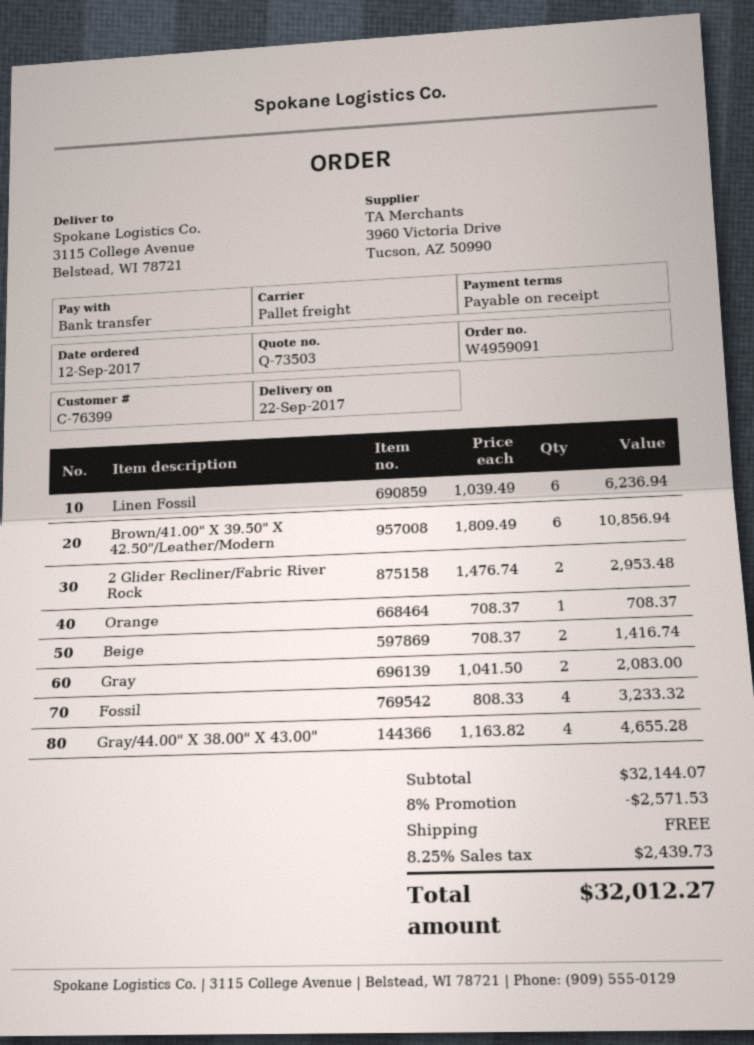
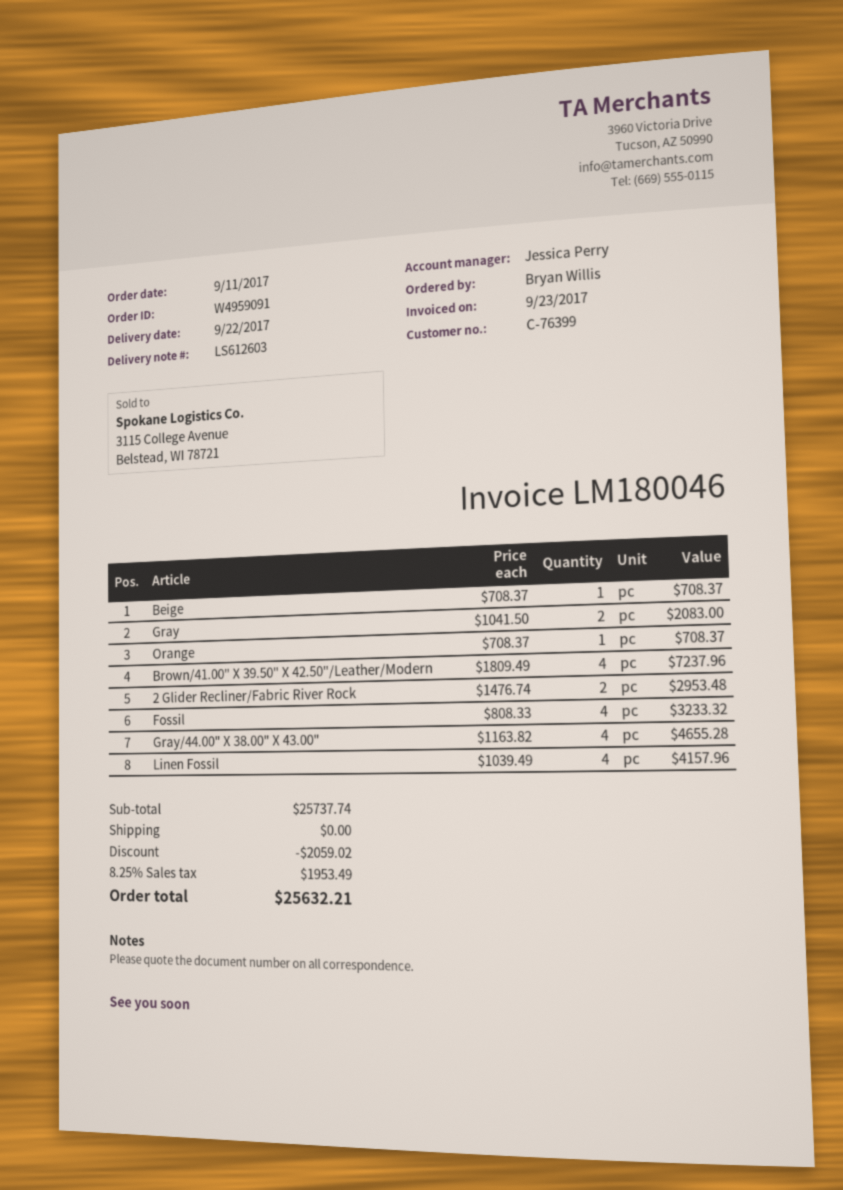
order date: 2017-09-12 -> 2017-09-11
Linen Fossil: 6 x 1039.49 = 6236.94 -> 4 x 1039.49 = 4157.96
Brown/41.00" X 39.50" X 42.50"/Leather/Modern: 6 x 1809.49 = 10856.94 -> 4 x 1809.49 = 7237.96
Beige: 2 x 708.37 = 1416.74 -> 1 x 708.37 = 708.37
subtotal: 32144.07 -> 25737.74
discount: 2571.53 -> 2059.02
tax: 8.25% = 2439.73 -> 8.25% = 1953.49
total: 32012.27 -> 25632.21

